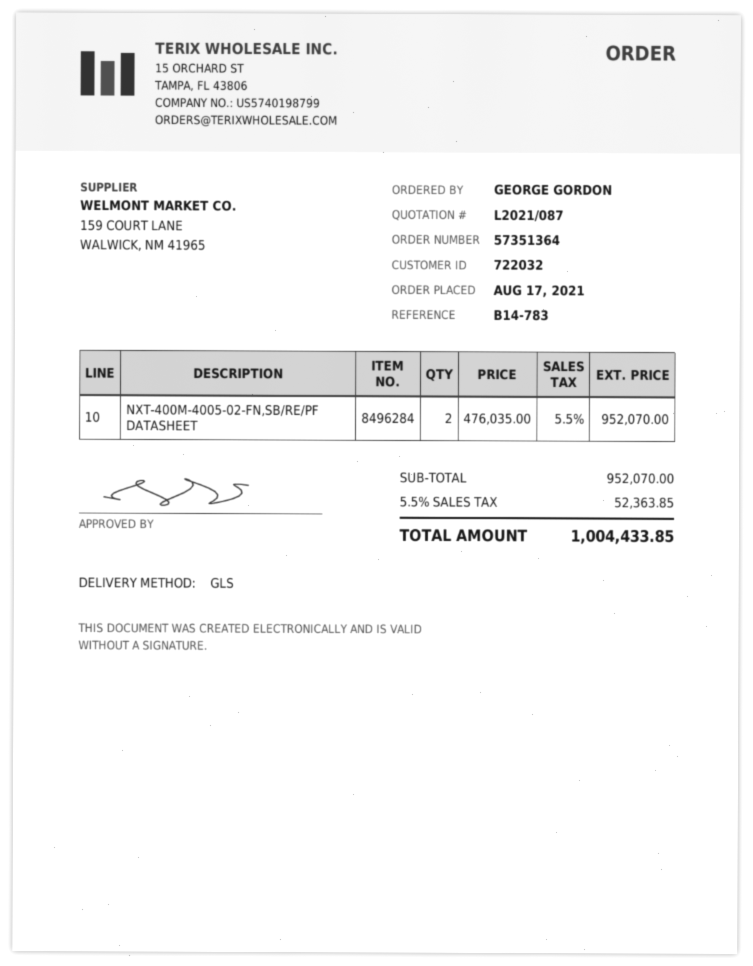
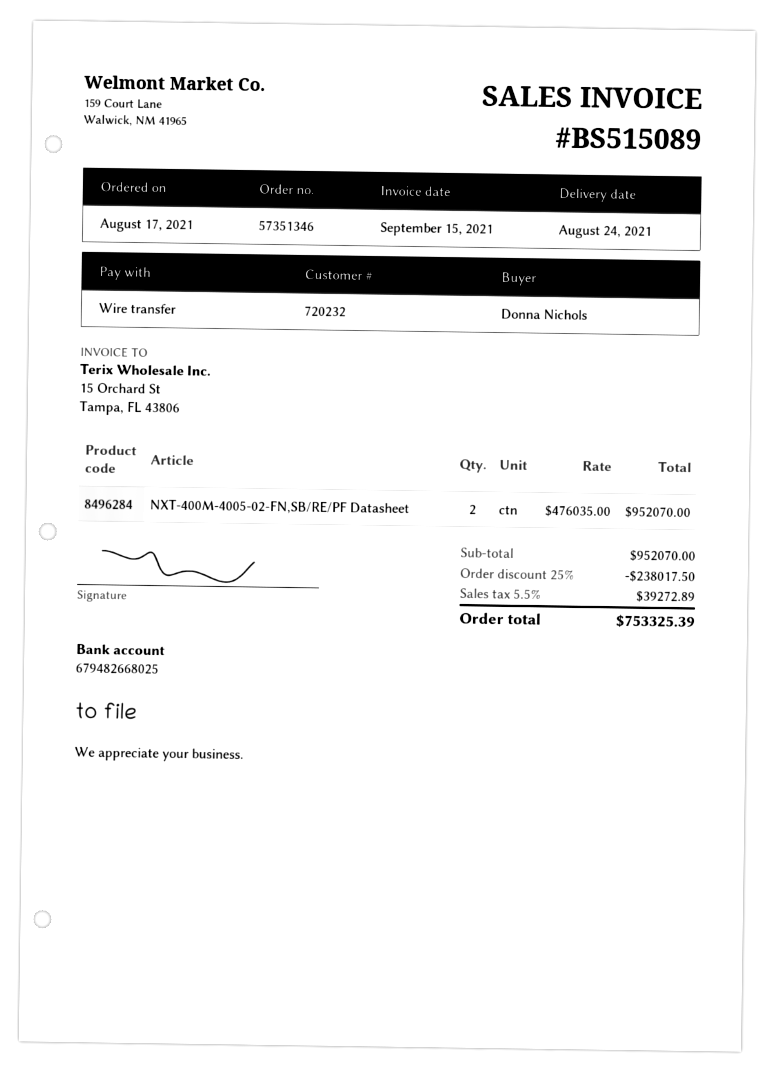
order number: 57351364 -> 57351346
customer number: 722032 -> 720232
ordered by: GEORGE GORDON -> Donna Nichols
discount: none -> 25% = 238017.50
tax: 5.5% = 52363.85 -> 5.5% = 39272.89
total: 1004433.85 -> 753325.39

